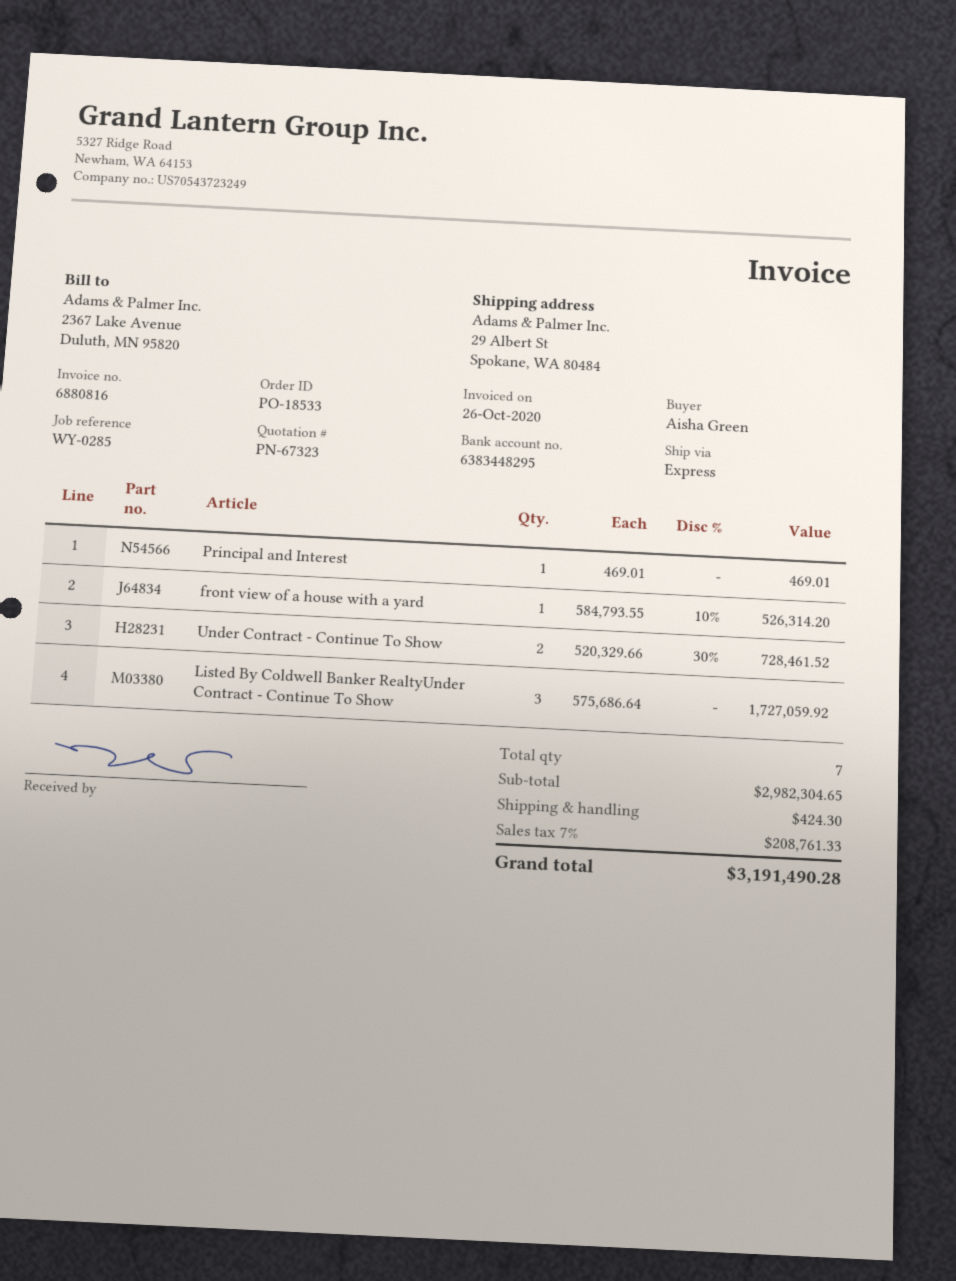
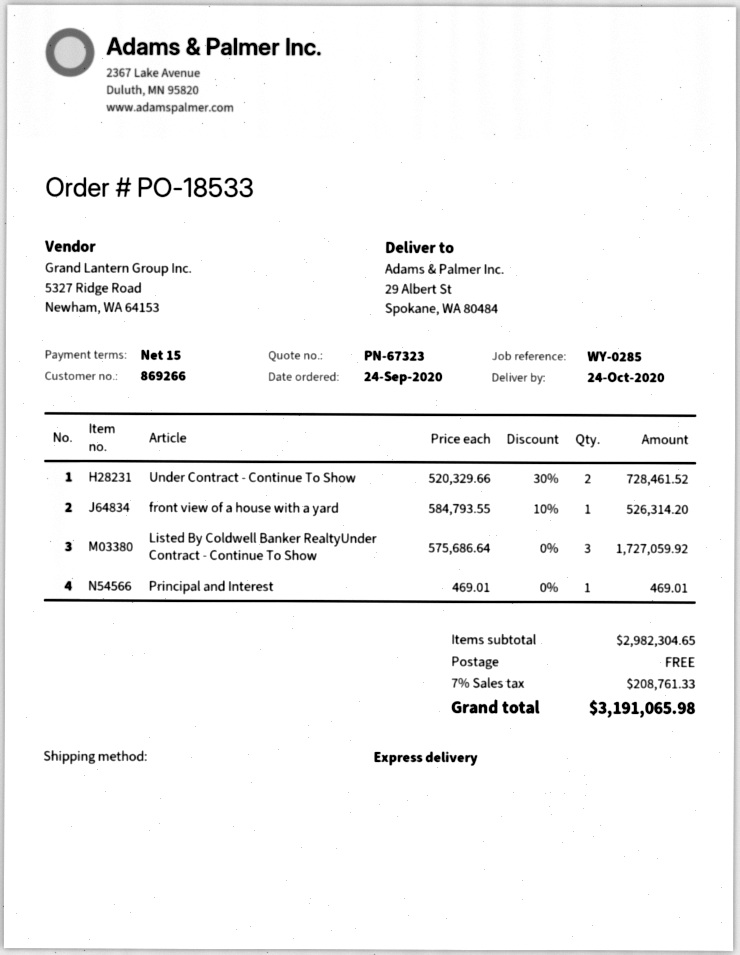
shipping: 424.30 -> 0.00
total: 3191490.28 -> 3191065.98

